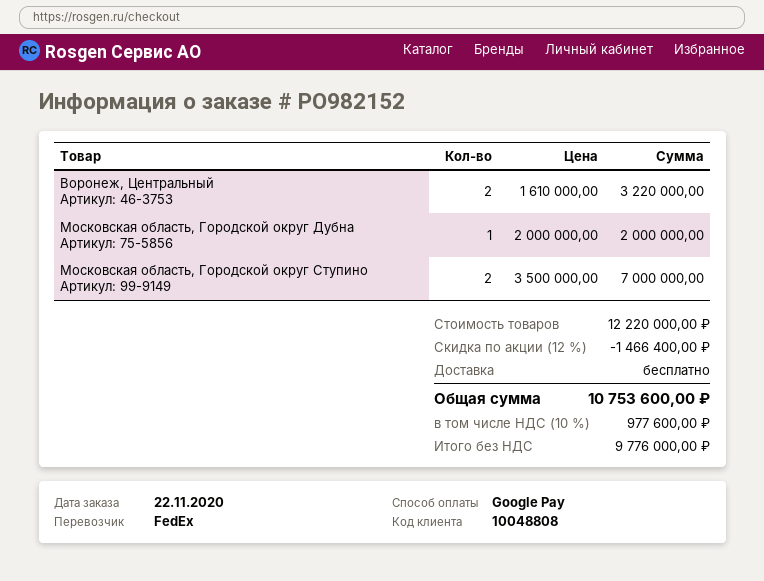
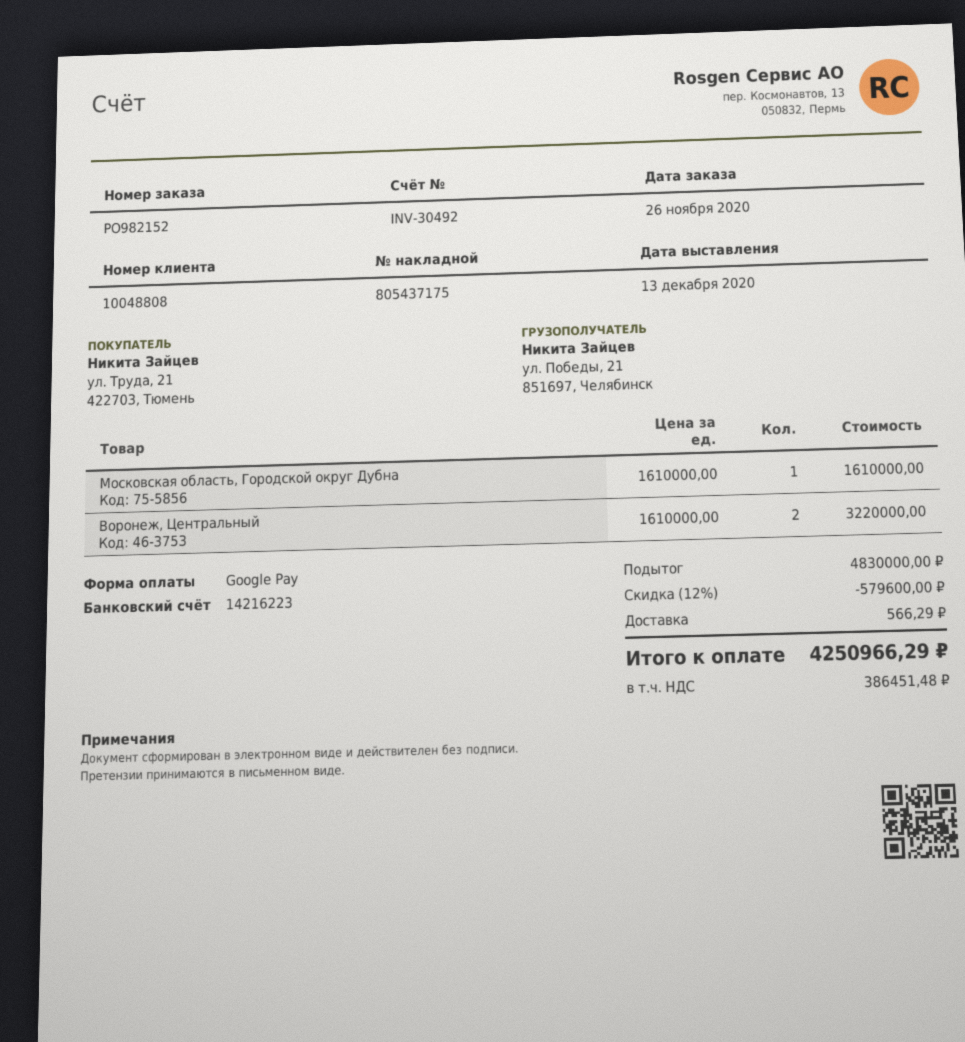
order date: 2020-11-22 -> 2020-11-26
Московская область, Городской округ Дубна: 1 x 2000000.00 = 2000000.00 -> 1 x 1610000.00 = 1610000.00
Московская область, Городской округ Ступино: 2 x 3500000.00 = 7000000.00 -> none
subtotal: 12220000.00 -> 4830000.00
discount: 12% = 1466400.00 -> 12% = 579600.00
shipping: 0.00 -> 566.29
tax: 977600.00 -> 386451.48
total: 10753600.00 -> 4250966.29

